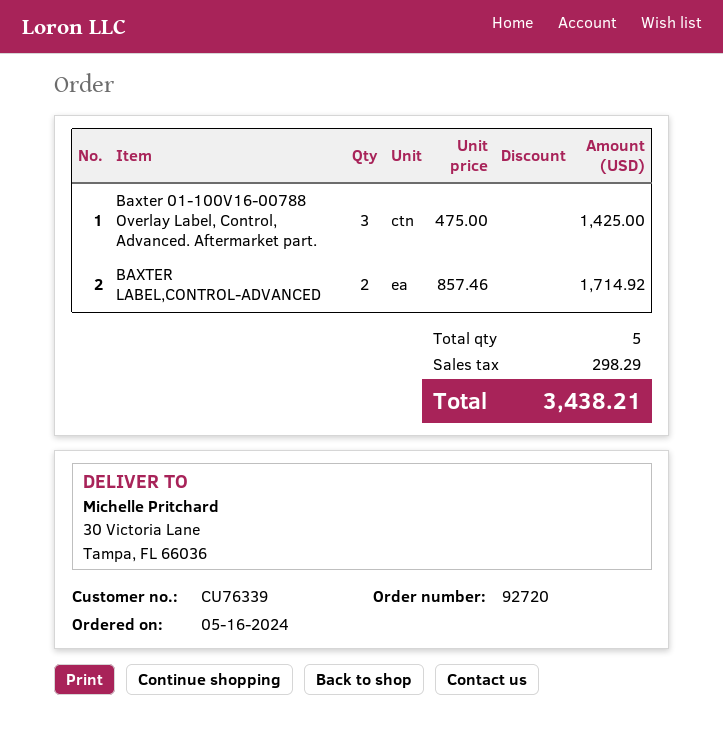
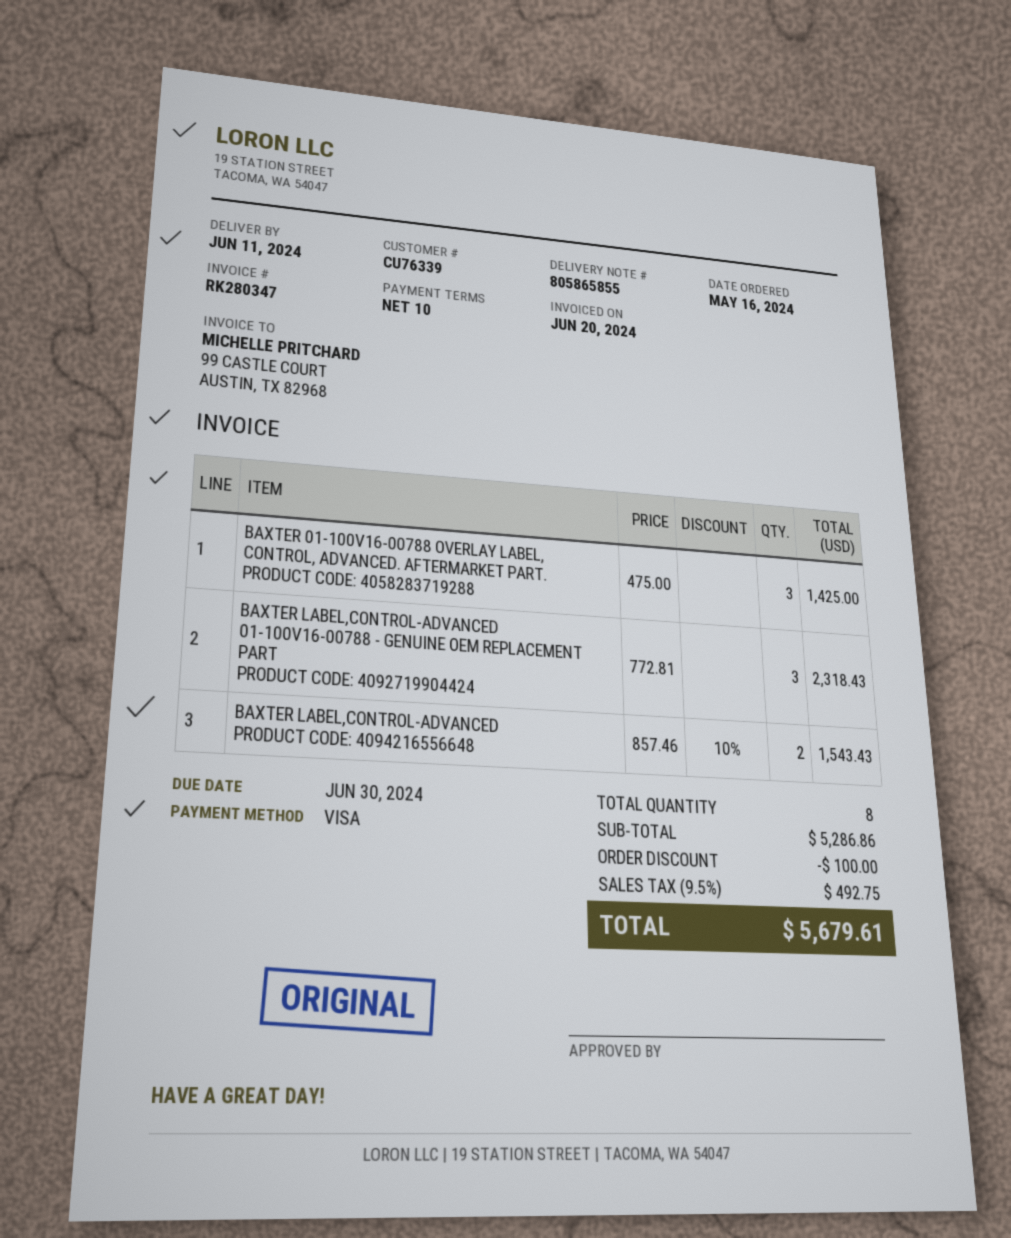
BAXTER LABEL,CONTROL-ADVANCED: 2 x 857.46 = 1714.92 -> 2 x 857.46 - 10% = 1543.43
BAXTER LABEL,CONTROL-ADVANCED 01-100V16-00788 - GENUINE OEM REPLACEMENT PART: none -> 3 x 772.81 = 2318.43
total quantity: 5 -> 8
discount: none -> 100.00
tax: 298.29 -> 492.75
total: 3438.21 -> 5679.61

